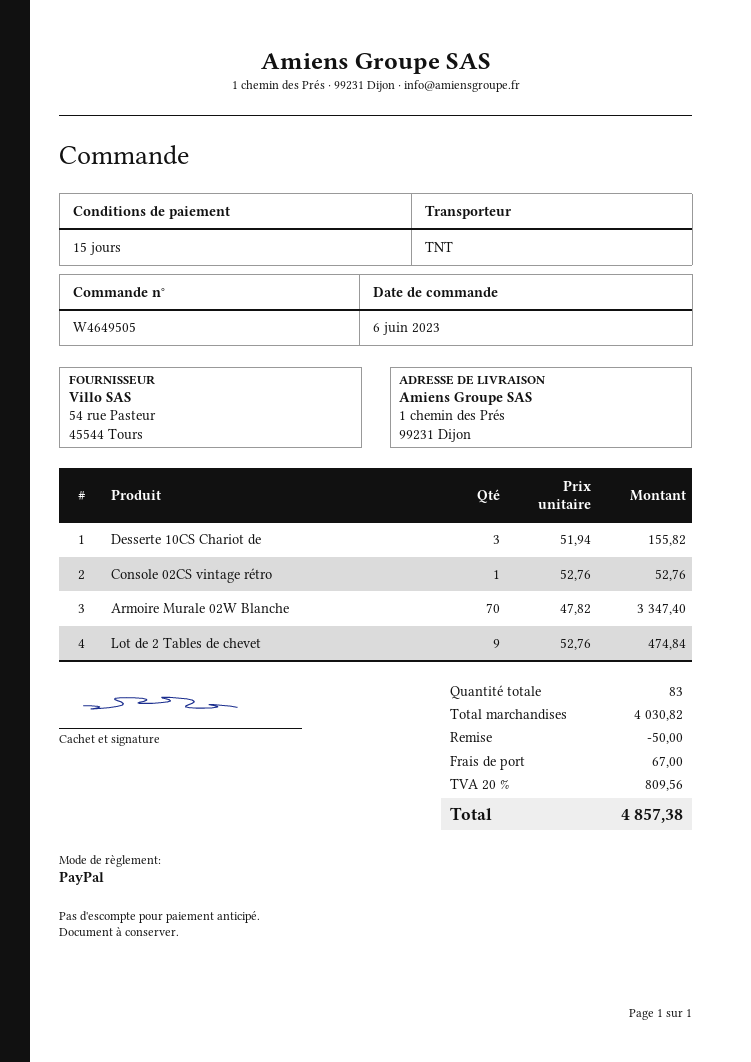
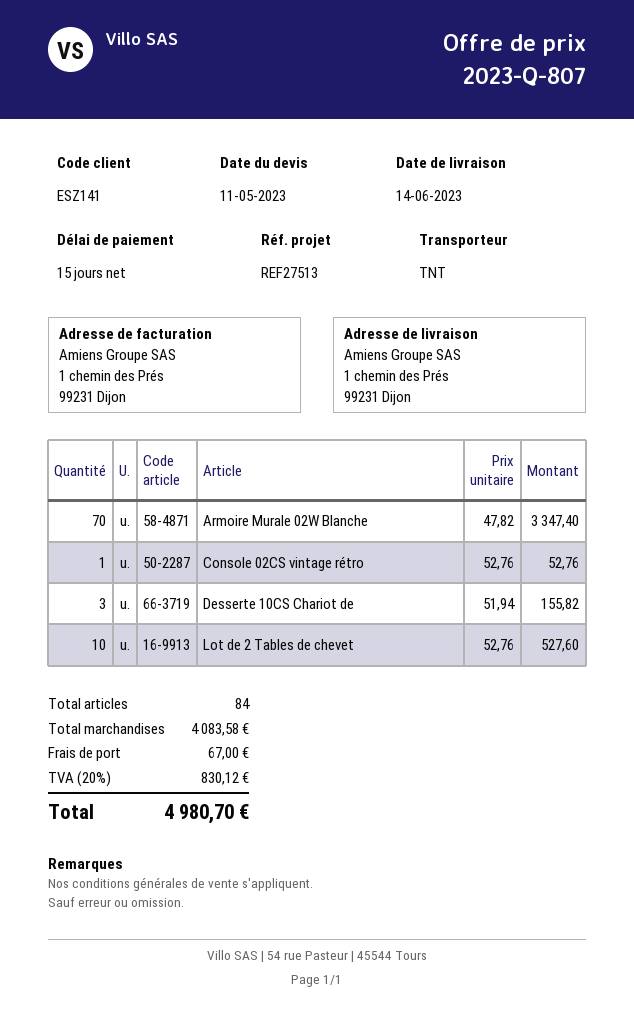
Lot de 2 Tables de chevet: 9 x 52.76 = 474.84 -> 10 x 52.76 = 527.60
total quantity: 83 -> 84
subtotal: 4030.82 -> 4083.58
discount: 50.00 -> none
tax: 20% = 809.56 -> 20% = 830.12
total: 4857.38 -> 4980.70

